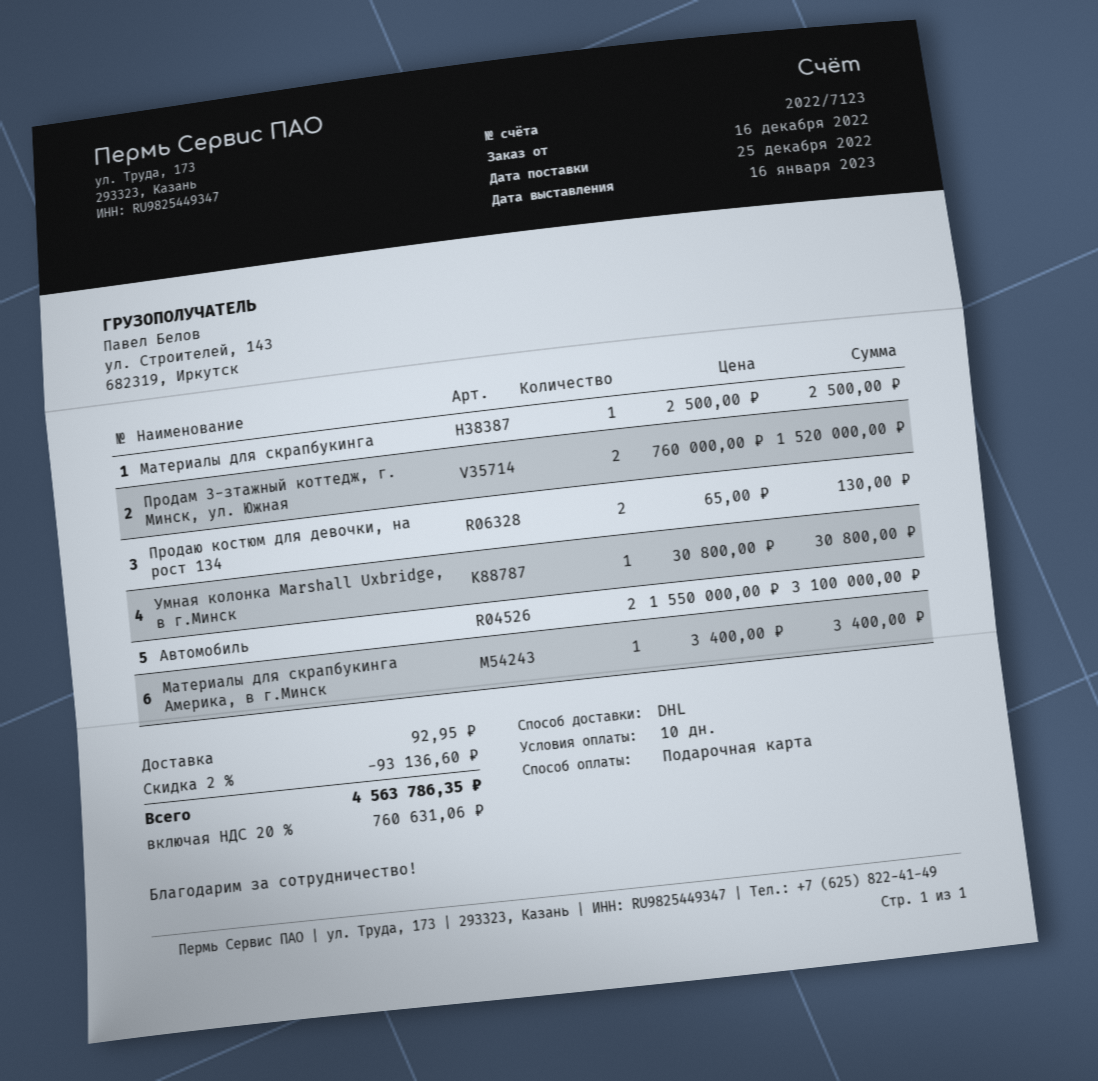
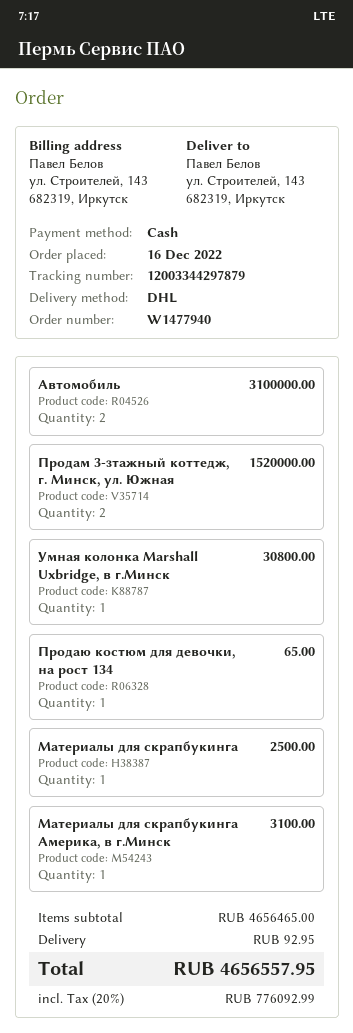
payment method: gift card -> cash
Продаю костюм для девочки, на рост 134: 2 for 130.00 -> 1 for 65.00
Материалы для скрапбукинга Америка, в г.Минск: 1 for 3400.00 -> 1 for 3100.00
discount: 2% = 93136.60 -> none
tax: 20% = 760631.06 -> 20% = 776092.99
total: 4563786.35 -> 4656557.95

